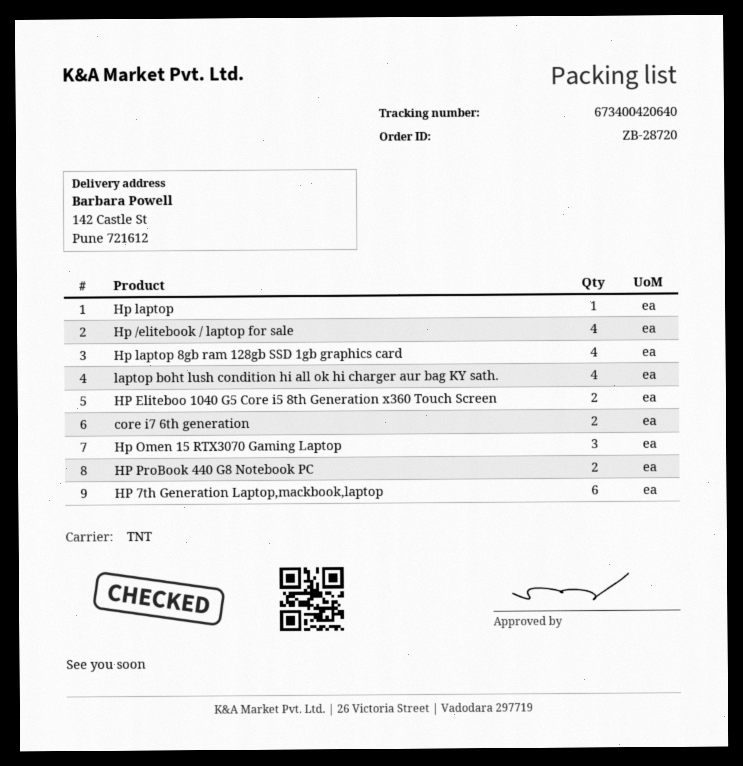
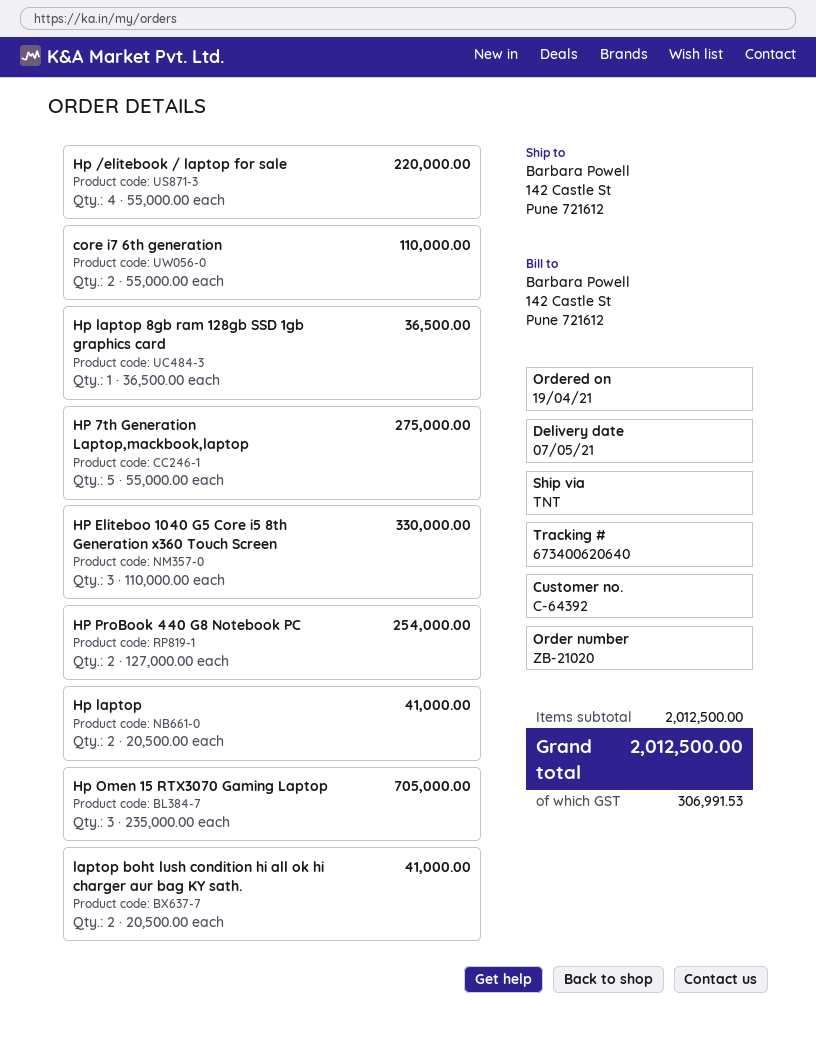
order number: ZB-28720 -> ZB-21020
tracking number: 673400420640 -> 673400620640
Hp laptop: 1 -> 2
Hp laptop 8gb ram 128gb SSD 1gb graphics card: 4 -> 1
laptop boht lush condition hi all ok hi charger aur bag KY sath.: 4 -> 2
HP Eliteboo 1040 G5 Core i5 8th Generation x360 Touch Screen: 2 -> 3
HP 7th Generation Laptop,mackbook,laptop: 6 -> 5

